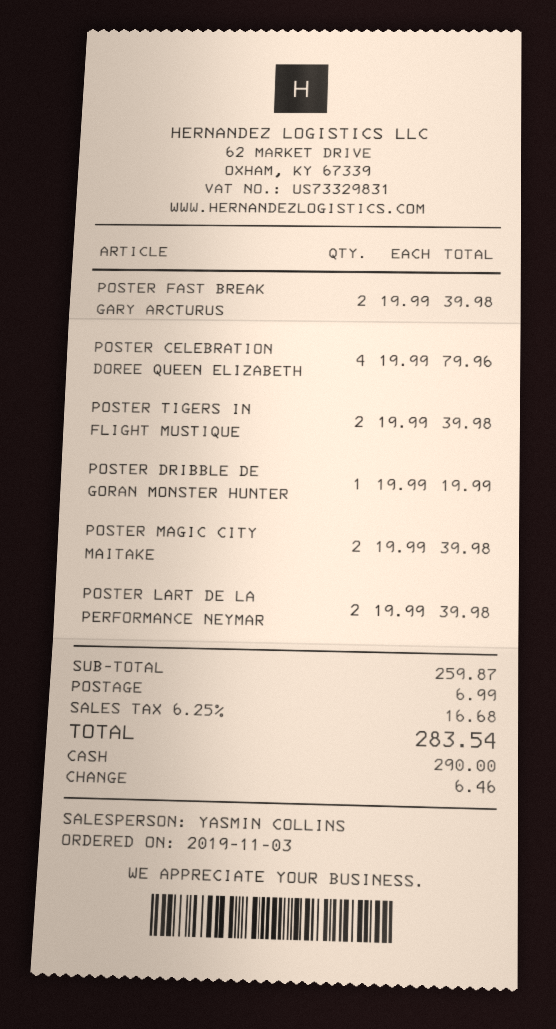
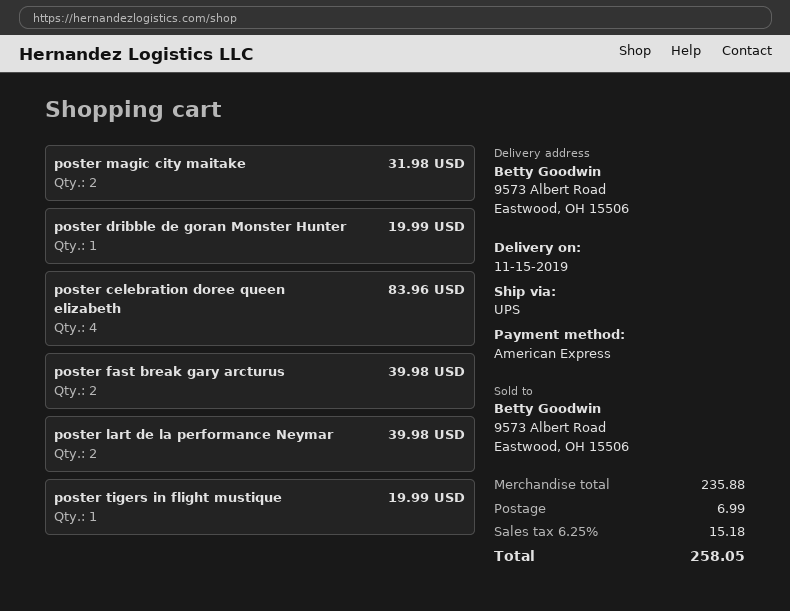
payment method: cash -> American Express
POSTER CELEBRATION DOREE QUEEN ELIZABETH: 4 for 79.96 -> 4 for 83.96
POSTER TIGERS IN FLIGHT MUSTIQUE: 2 for 39.98 -> 1 for 19.99
POSTER MAGIC CITY MAITAKE: 2 for 39.98 -> 2 for 31.98
subtotal: 259.87 -> 235.88
tax: 6.25% = 16.68 -> 6.25% = 15.18
total: 283.54 -> 258.05

